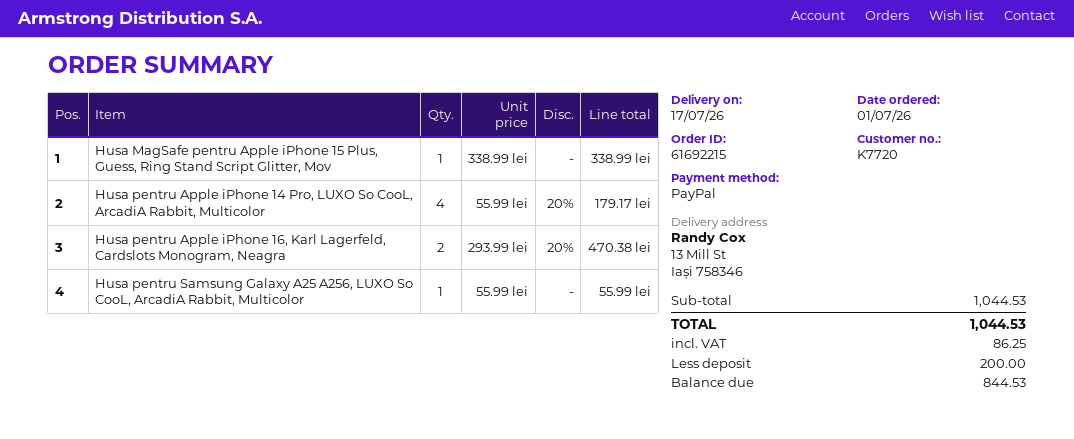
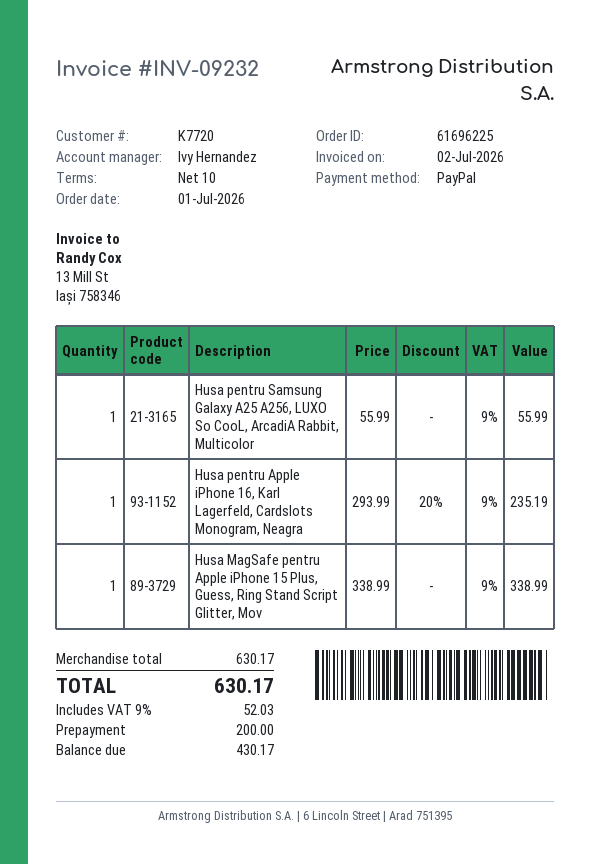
order number: 61692215 -> 61696225
Husa pentru Apple iPhone 14 Pro, LUXO So CooL, ArcadiA Rabbit, Multicolor: 4 x 55.99 - 20% = 179.17 -> none
Husa pentru Apple iPhone 16, Karl Lagerfeld, Cardslots Monogram, Neagra: 2 x 293.99 - 20% = 470.38 -> 1 x 293.99 - 20% = 235.19
subtotal: 1044.53 -> 630.17
tax: 86.25 -> 52.03
total: 1044.53 -> 630.17
balance: 844.53 -> 430.17

